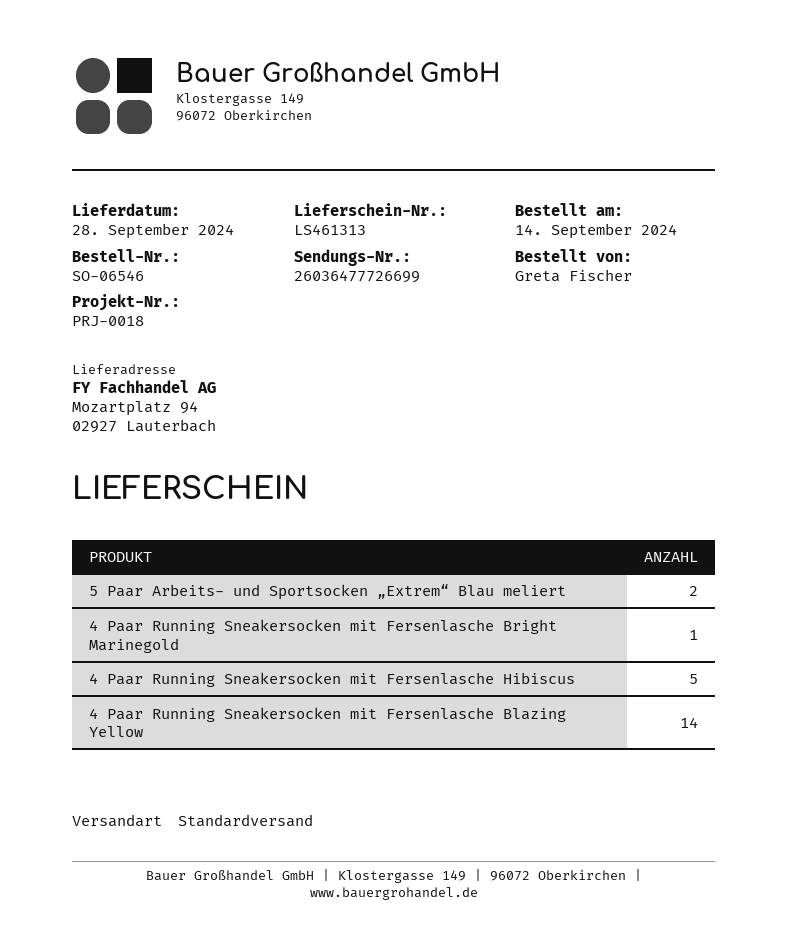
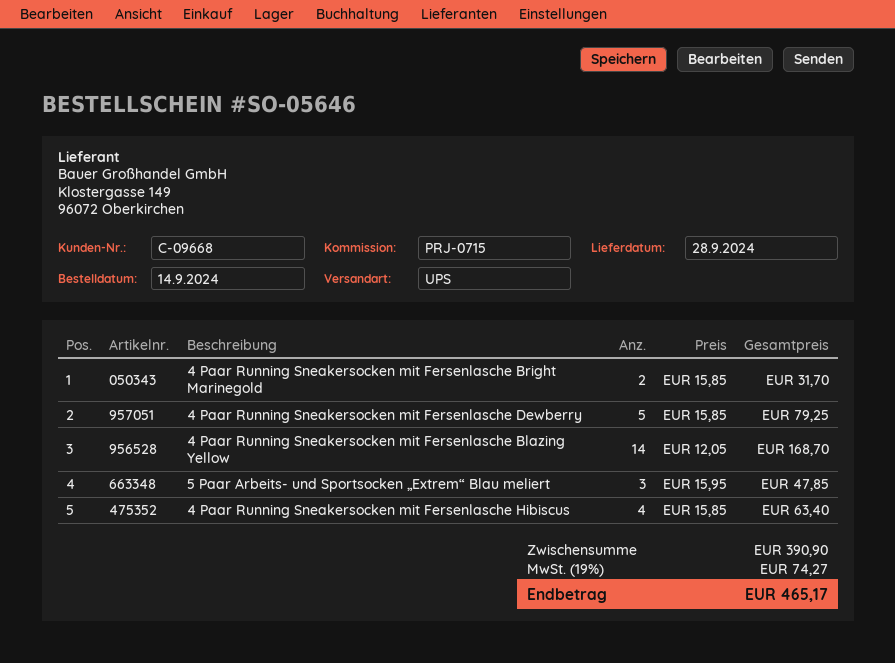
order number: SO-06546 -> SO-05646
reference: PRJ-0018 -> PRJ-0715
shipping method: standard -> UPS
5 Paar Arbeits- und Sportsocken „Extrem“ Blau meliert: 2 -> 3
4 Paar Running Sneakersocken mit Fersenlasche Bright Marinegold: 1 -> 2
4 Paar Running Sneakersocken mit Fersenlasche Hibiscus: 5 -> 4
4 Paar Running Sneakersocken mit Fersenlasche Dewberry: none -> 5

